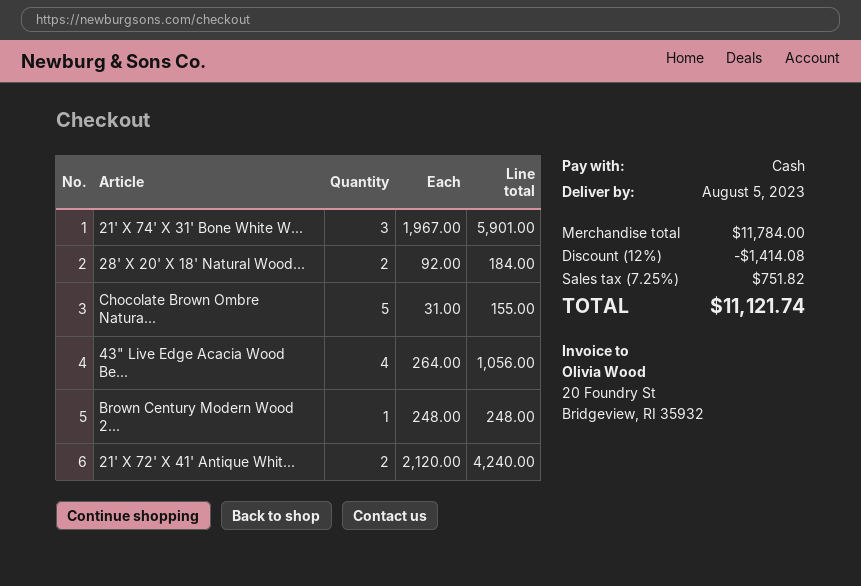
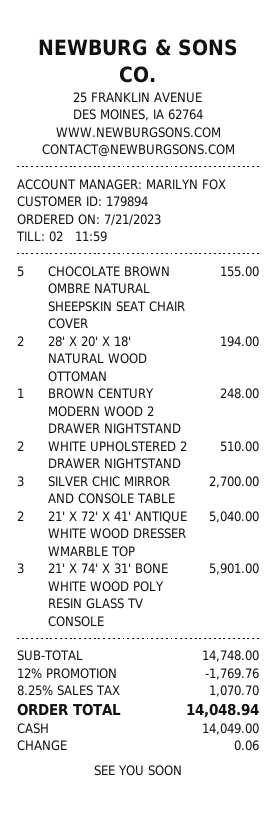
28' X 20' X 18' Natural Wood...: 2 for 184.00 -> 2 for 194.00
43" Live Edge Acacia Wood Be...: 4 for 1056.00 -> none
21' X 72' X 41' Antique Whit...: 2 for 4240.00 -> 2 for 5040.00
WHITE UPHOLSTERED 2 DRAWER NIGHTSTAND: none -> 2 for 510.00
SILVER CHIC MIRROR AND CONSOLE TABLE: none -> 3 for 2700.00
subtotal: 11784.00 -> 14748.00
discount: 12% = 1414.08 -> 12% = 1769.76
tax: 7.25% = 751.82 -> 8.25% = 1070.70
total: 11121.74 -> 14048.94

